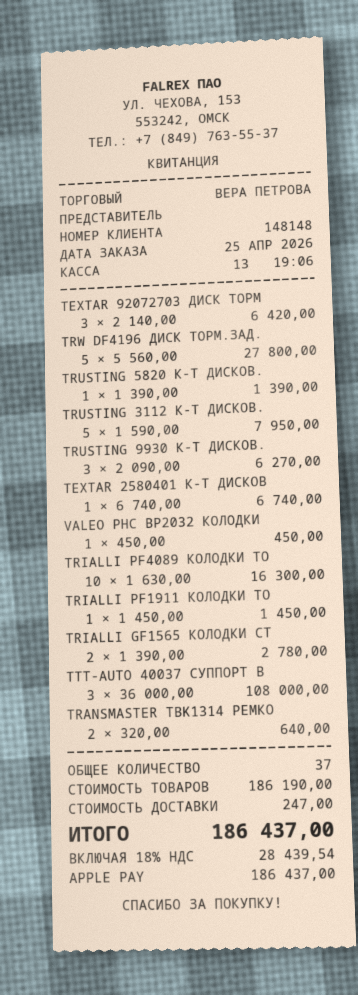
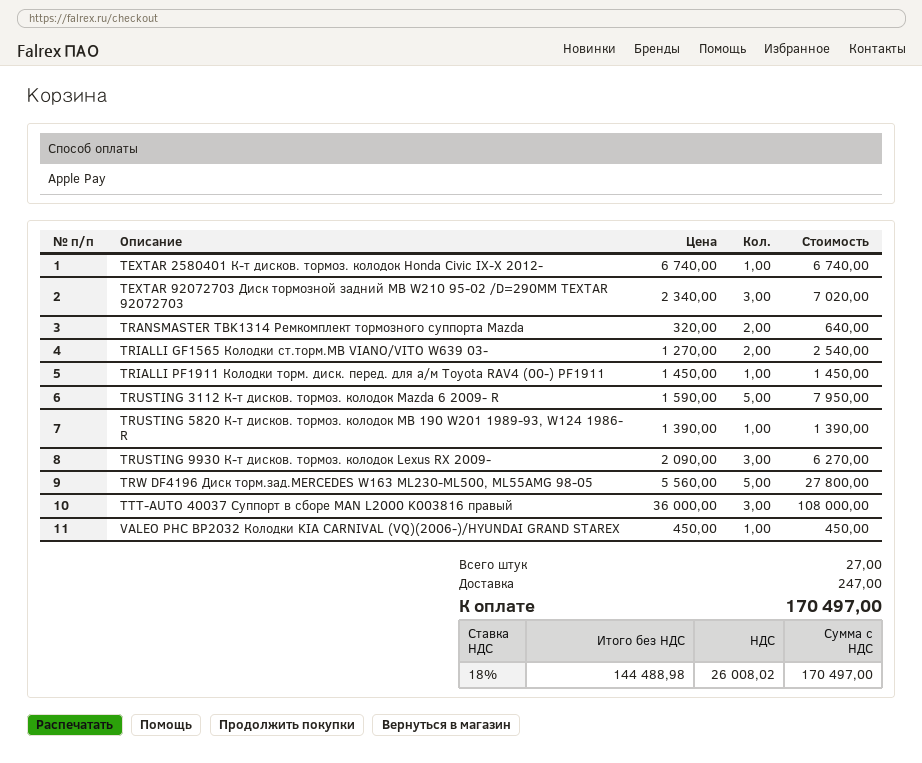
TEXTAR 92072703 ДИСК ТОРМ: 3 x 2140.00 = 6420.00 -> 3 x 2340.00 = 7020.00
TRIALLI PF4089 КОЛОДКИ ТО: 10 x 1630.00 = 16300.00 -> none
TRIALLI GF1565 КОЛОДКИ СТ: 2 x 1390.00 = 2780.00 -> 2 x 1270.00 = 2540.00
total quantity: 37 -> 27
tax: 18% = 28439.54 -> 18% = 26008.02
total: 186437.00 -> 170497.00

